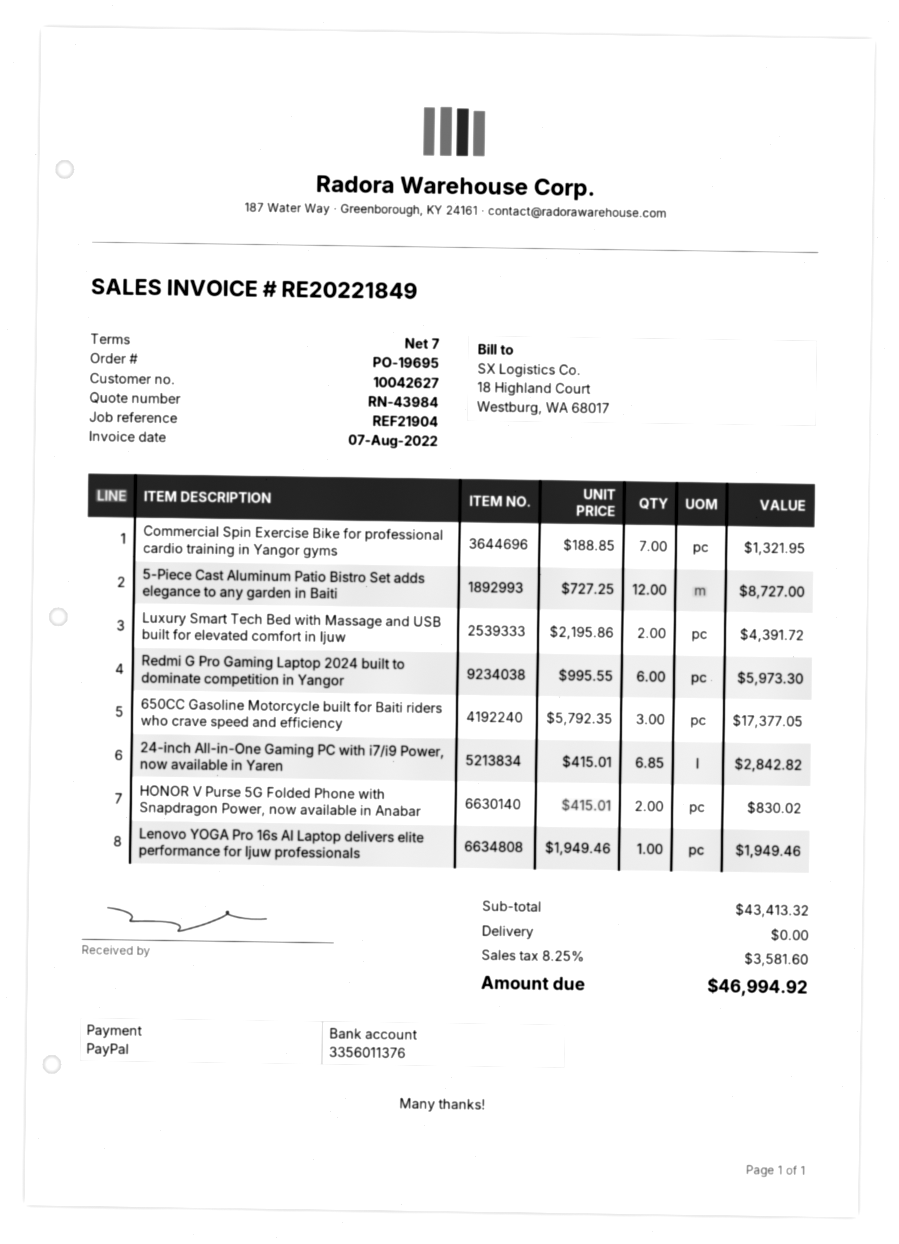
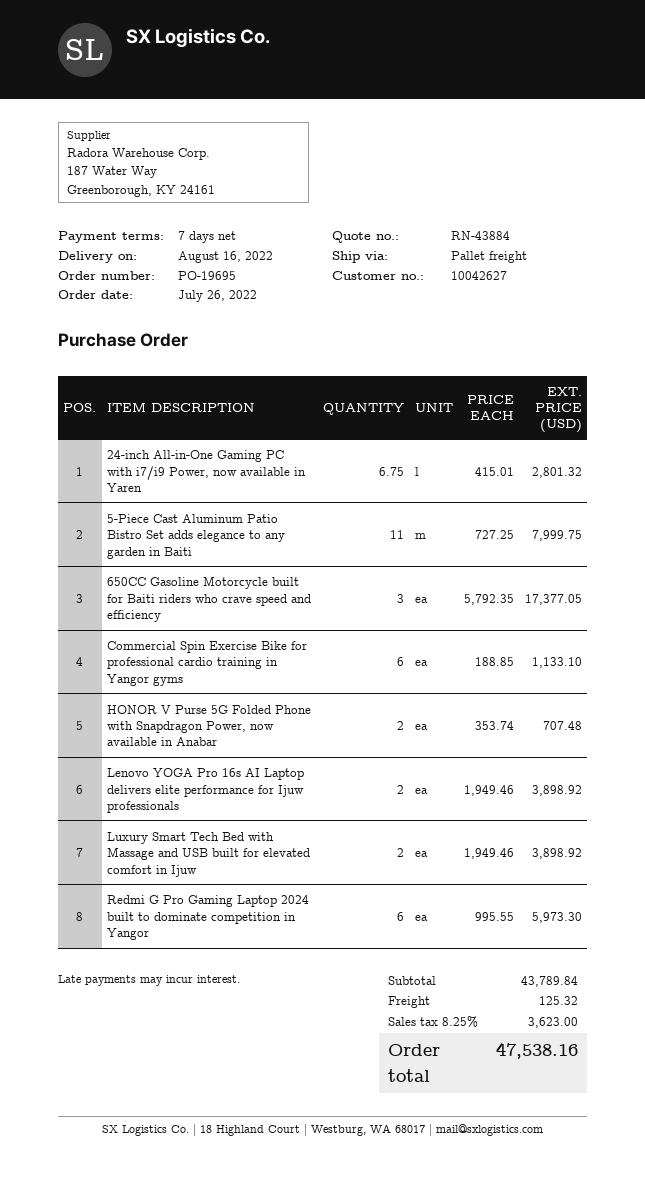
quote number: RN-43984 -> RN-43884
Commercial Spin Exercise Bike for professional cardio training in Yangor gyms: 7 x 188.85 = 1321.95 -> 6 x 188.85 = 1133.10
5-Piece Cast Aluminum Patio Bistro Set adds elegance to any garden in Baiti: 12 x 727.25 = 8727.00 -> 11 x 727.25 = 7999.75
Luxury Smart Tech Bed with Massage and USB built for elevated comfort in Ijuw: 2 x 2195.86 = 4391.72 -> 2 x 1949.46 = 3898.92
24-inch All-in-One Gaming PC with i7/i9 Power, now available in Yaren: 6.85 x 415.01 = 2842.82 -> 6.75 x 415.01 = 2801.32
HONOR V Purse 5G Folded Phone with Snapdragon Power, now available in Anabar: 2 x 415.01 = 830.02 -> 2 x 353.74 = 707.48
Lenovo YOGA Pro 16s AI Laptop delivers elite performance for Ijuw professionals: 1 x 1949.46 = 1949.46 -> 2 x 1949.46 = 3898.92
subtotal: 43413.32 -> 43789.84
shipping: 0.00 -> 125.32
tax: 8.25% = 3581.60 -> 8.25% = 3623.00
total: 46994.92 -> 47538.16

